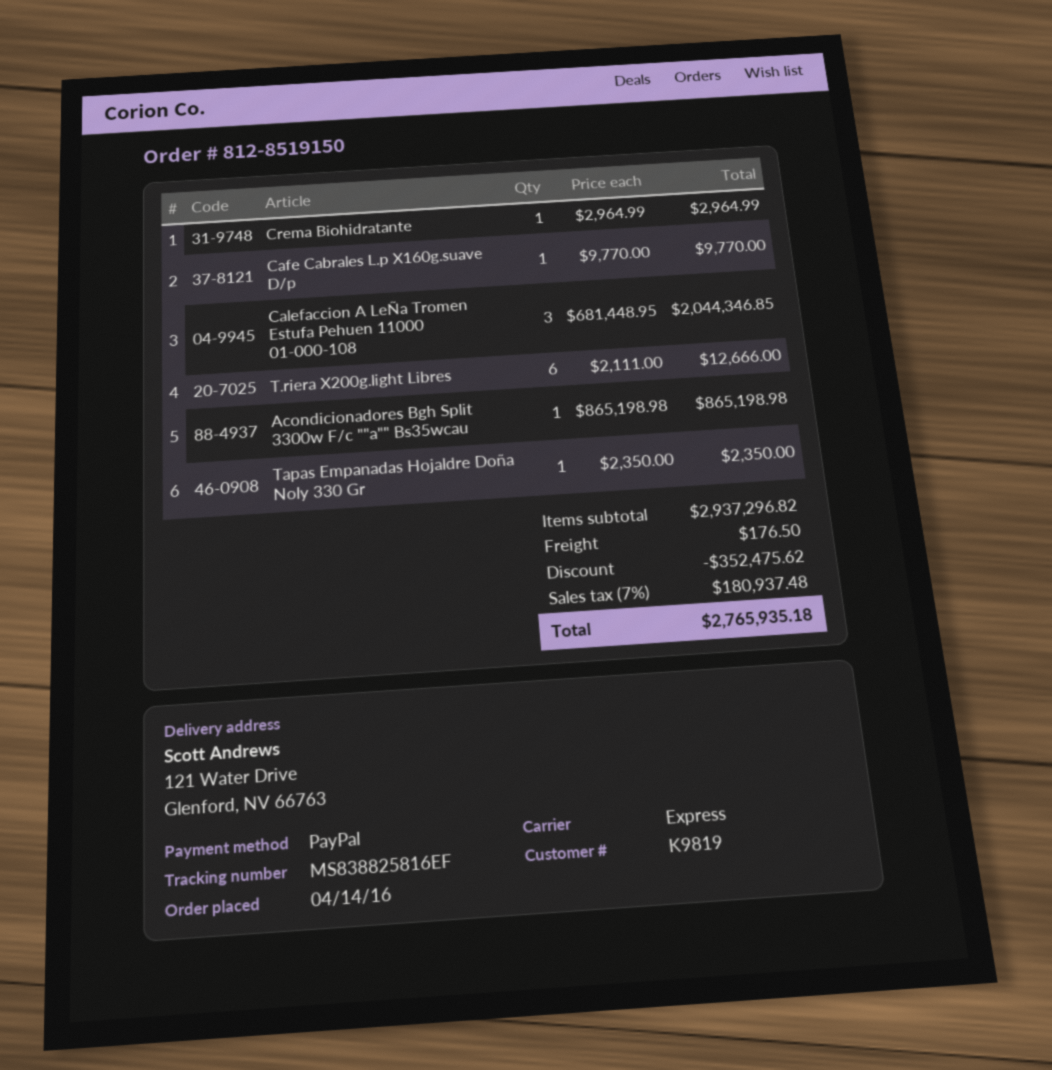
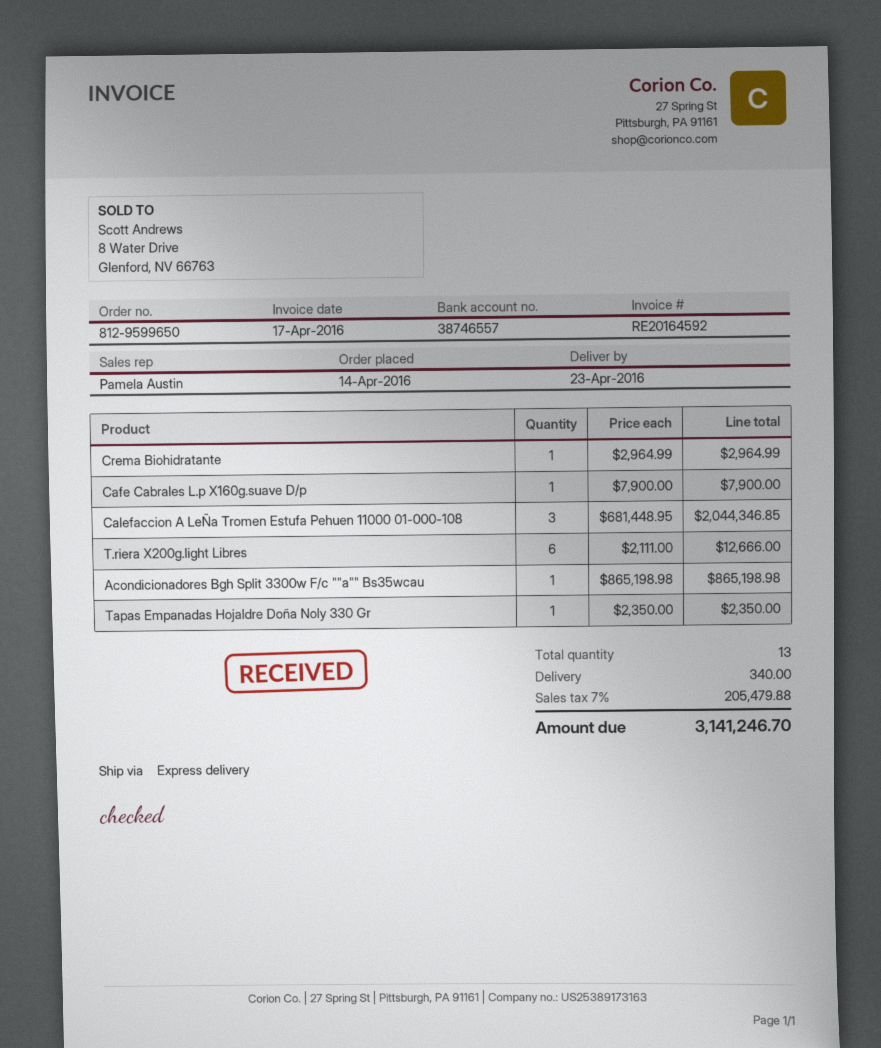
order number: 812-8519150 -> 812-9599650
Cafe Cabrales L.p X160g.suave D/p: 1 x 9770.00 = 9770.00 -> 1 x 7900.00 = 7900.00
discount: 352475.62 -> none
shipping: 176.50 -> 340.00
tax: 7% = 180937.48 -> 7% = 205479.88
total: 2765935.18 -> 3141246.70

